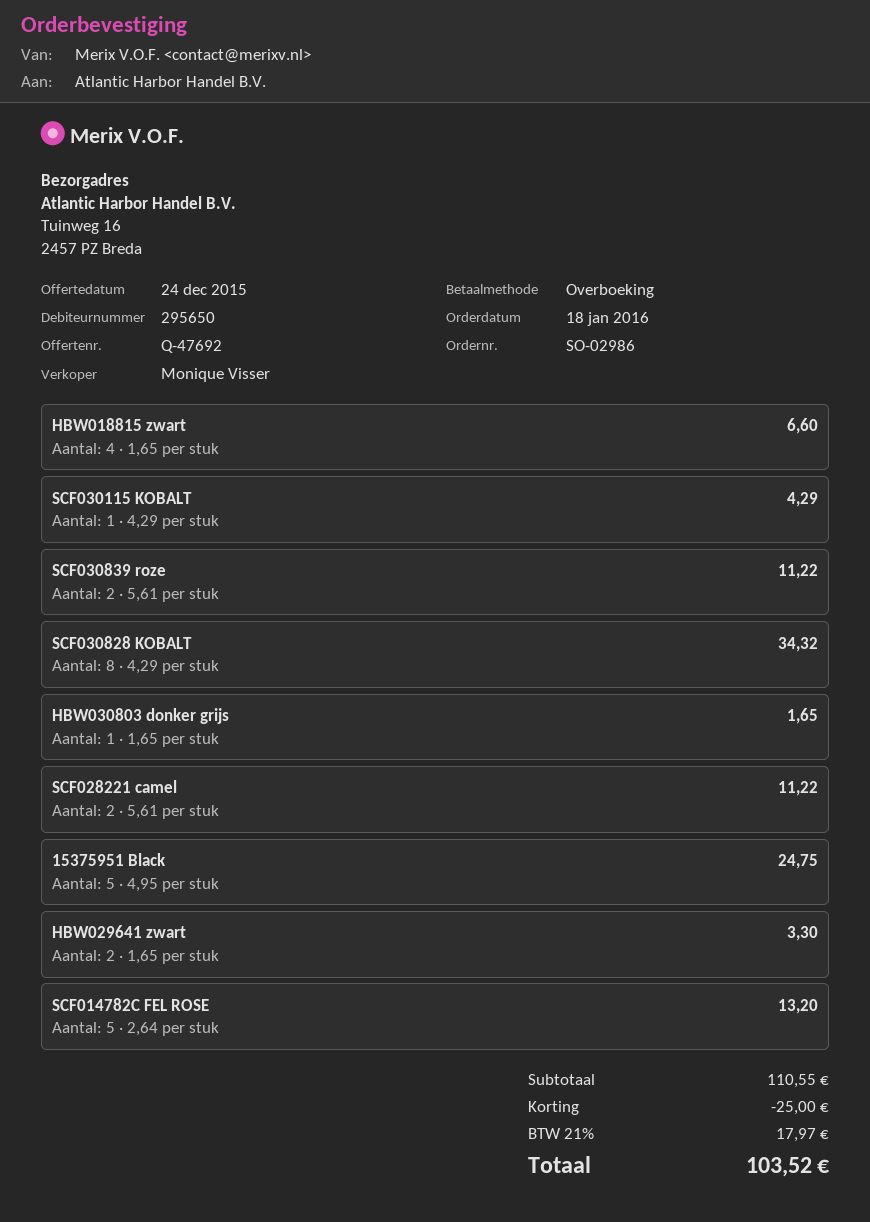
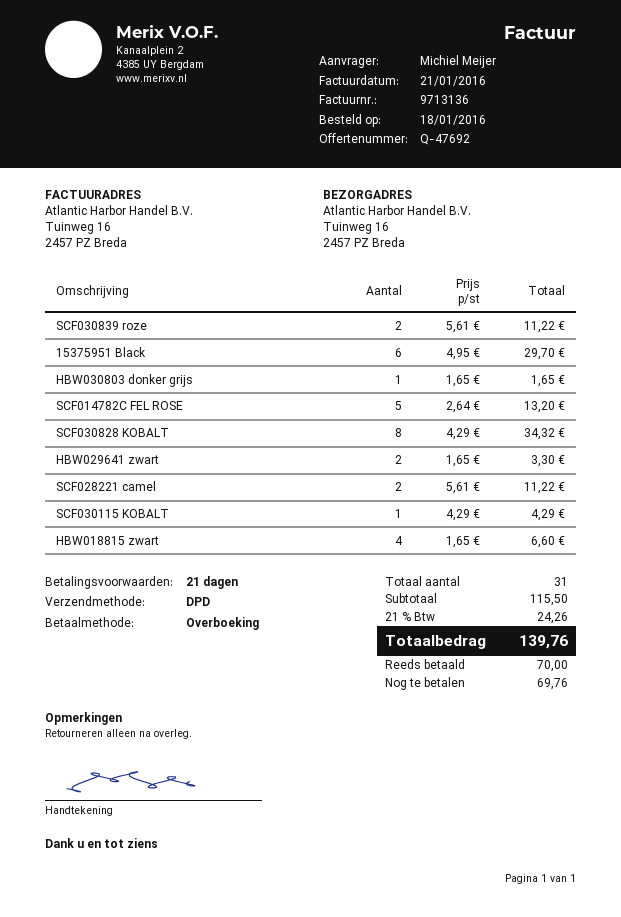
15375951 Black: 5 x 4.95 = 24.75 -> 6 x 4.95 = 29.70
subtotal: 110.55 -> 115.50
discount: 25.00 -> none
tax: 21% = 17.97 -> 21% = 24.26
total: 103.52 -> 139.76

